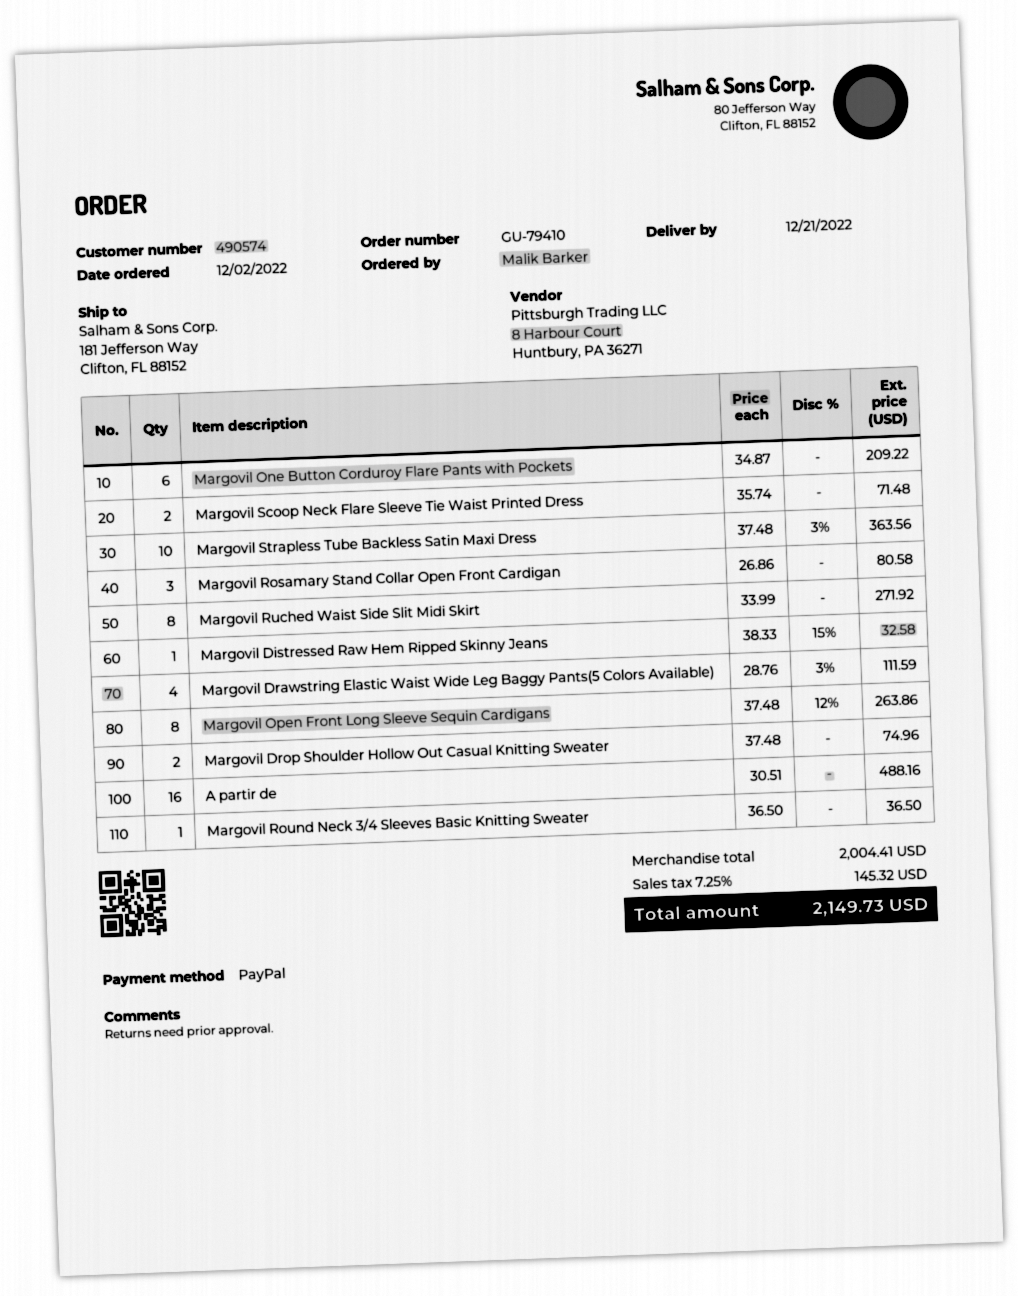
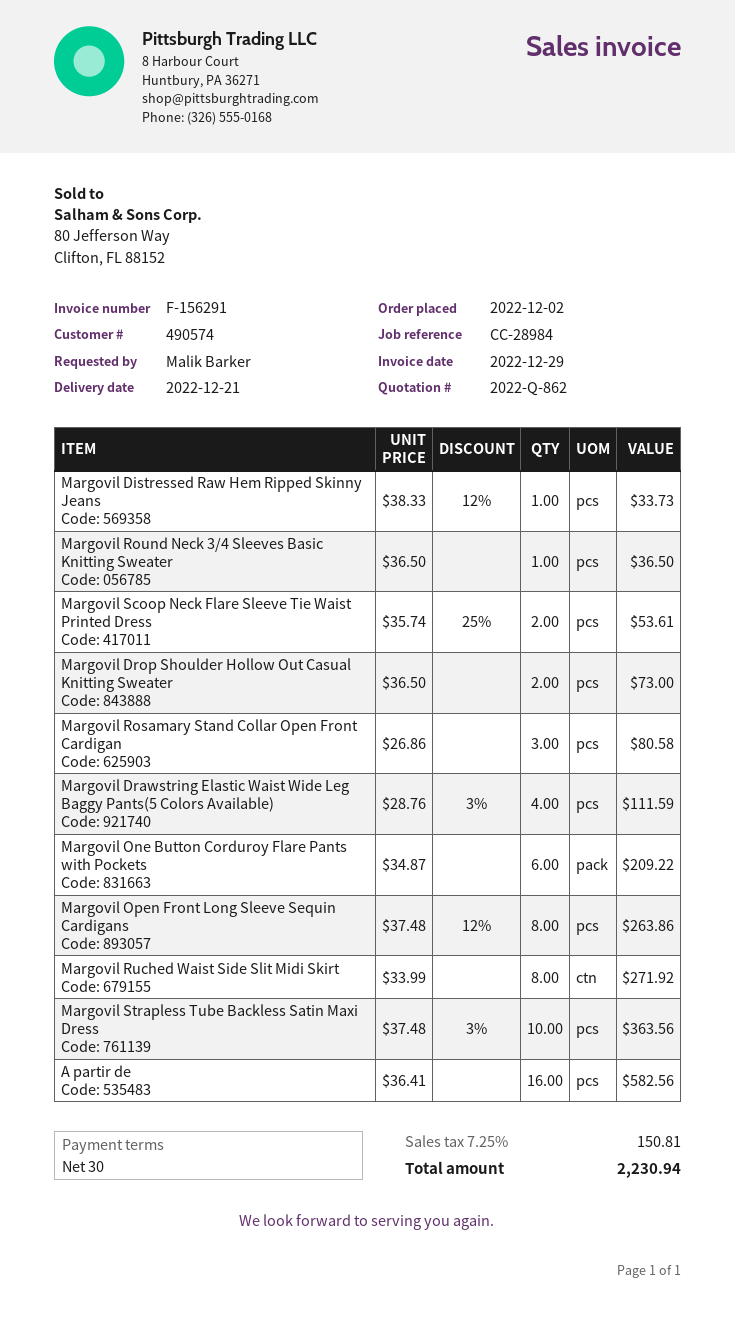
Margovil Scoop Neck Flare Sleeve Tie Waist Printed Dress: 2 x 35.74 = 71.48 -> 2 x 35.74 - 25% = 53.61
Margovil Distressed Raw Hem Ripped Skinny Jeans: 1 x 38.33 - 15% = 32.58 -> 1 x 38.33 - 12% = 33.73
Margovil Drop Shoulder Hollow Out Casual Knitting Sweater: 2 x 37.48 = 74.96 -> 2 x 36.50 = 73.00
A partir de: 16 x 30.51 = 488.16 -> 16 x 36.41 = 582.56
tax: 7.25% = 145.32 -> 7.25% = 150.81
total: 2149.73 -> 2230.94

